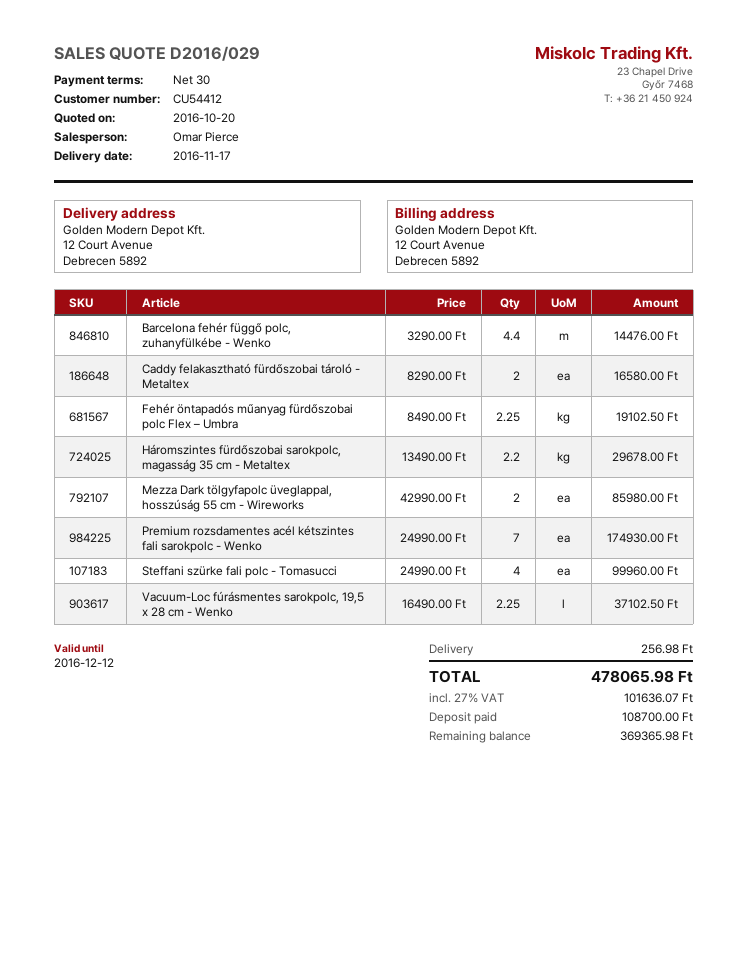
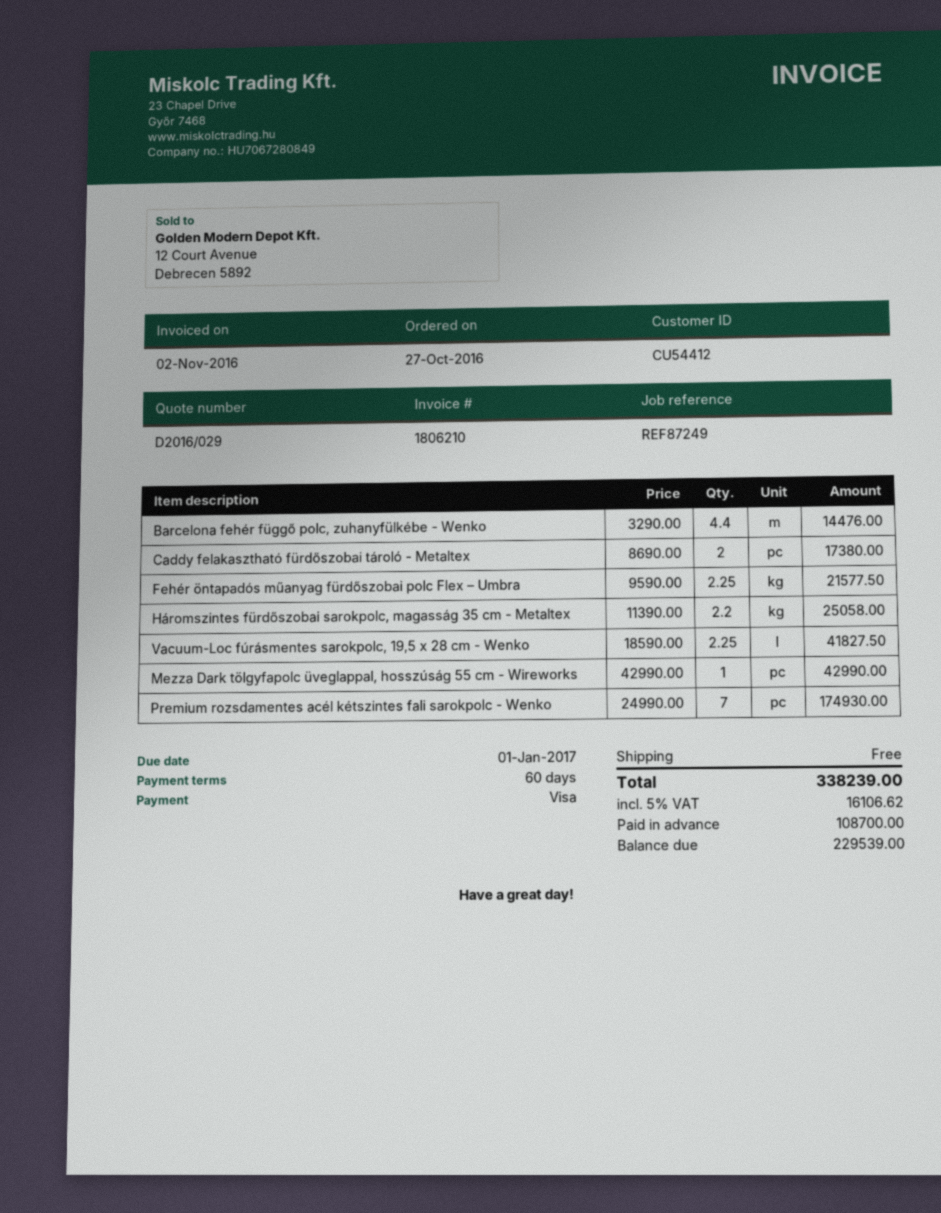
payment terms: 30 days -> 60 days
Caddy felakasztható fürdőszobai tároló - Metaltex: 2 x 8290.00 = 16580.00 -> 2 x 8690.00 = 17380.00
Fehér öntapadós műanyag fürdőszobai polc Flex – Umbra: 2.25 x 8490.00 = 19102.50 -> 2.25 x 9590.00 = 21577.50
Háromszintes fürdőszobai sarokpolc, magasság 35 cm - Metaltex: 2.2 x 13490.00 = 29678.00 -> 2.2 x 11390.00 = 25058.00
Mezza Dark tölgyfapolc üveglappal, hosszúság 55 cm - Wireworks: 2 x 42990.00 = 85980.00 -> 1 x 42990.00 = 42990.00
Steffani szürke fali polc - Tomasucci: 4 x 24990.00 = 99960.00 -> none
Vacuum-Loc fúrásmentes sarokpolc, 19,5 x 28 cm - Wenko: 2.25 x 16490.00 = 37102.50 -> 2.25 x 18590.00 = 41827.50
shipping: 256.98 -> 0.00
tax: 27% = 101636.07 -> 5% = 16106.62
total: 478065.98 -> 338239.00
balance: 369365.98 -> 229539.00

